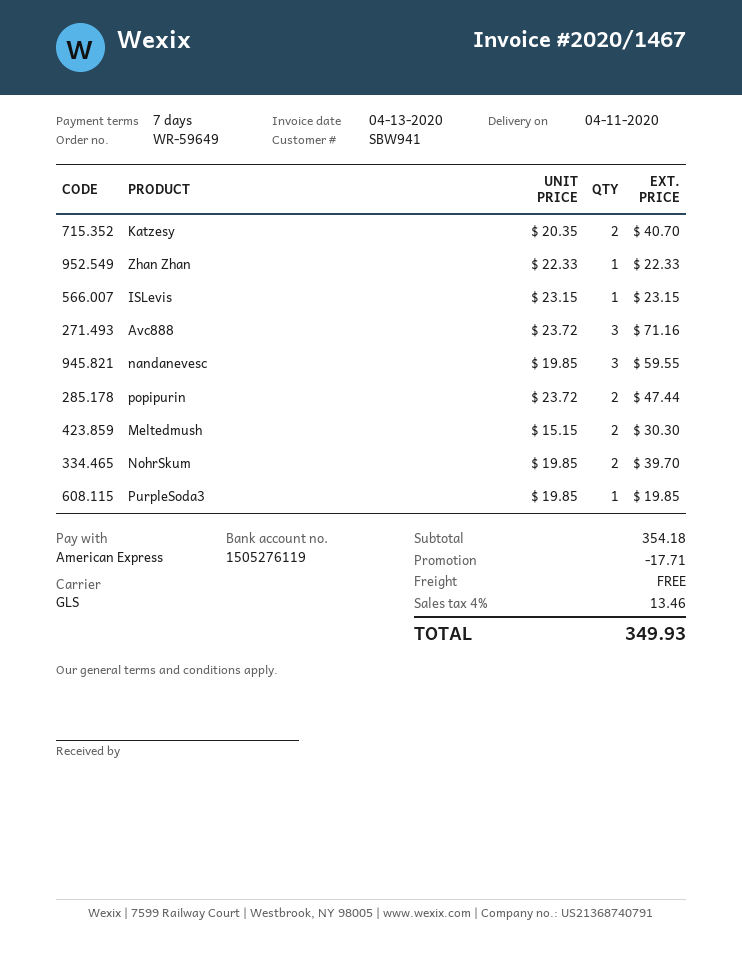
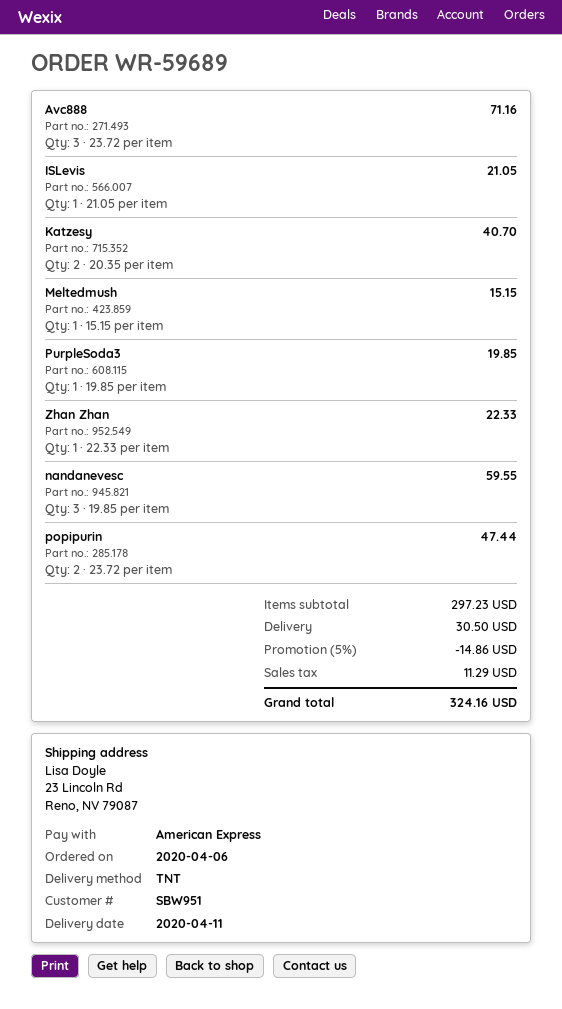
order number: WR-59649 -> WR-59689
customer number: SBW941 -> SBW951
shipping method: GLS -> TNT
ISLevis: 1 x 23.15 = 23.15 -> 1 x 21.05 = 21.05
Meltedmush: 2 x 15.15 = 30.30 -> 1 x 15.15 = 15.15
NohrSkum: 2 x 19.85 = 39.70 -> none
subtotal: 354.18 -> 297.23
discount: 17.71 -> 14.86
shipping: 0.00 -> 30.50
tax: 13.46 -> 11.29
total: 349.93 -> 324.16

